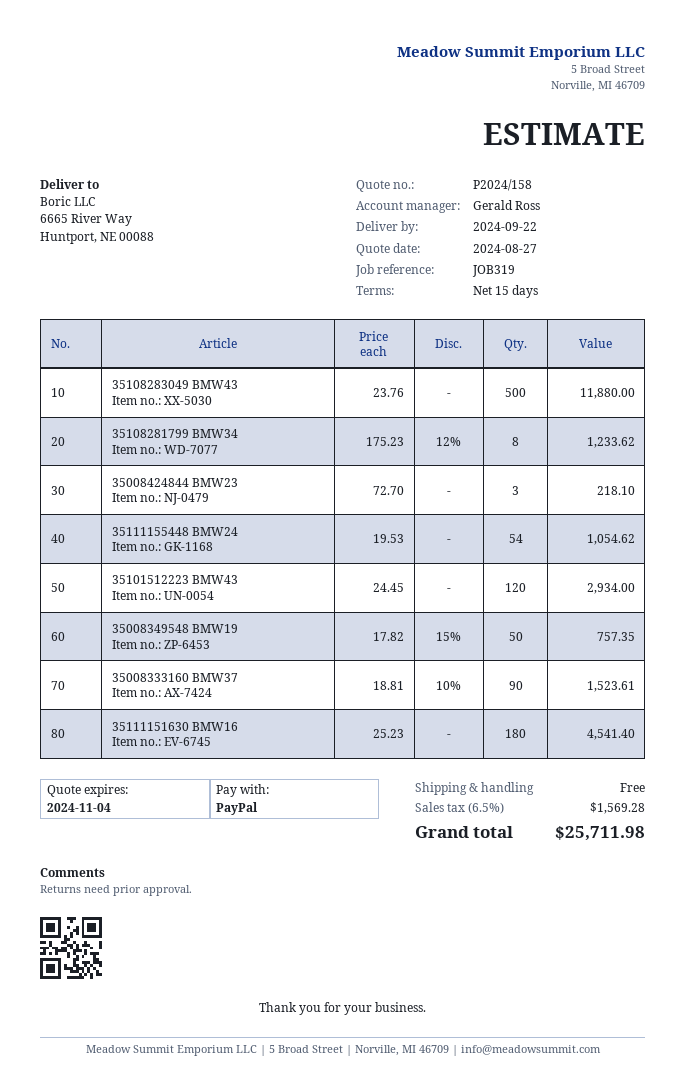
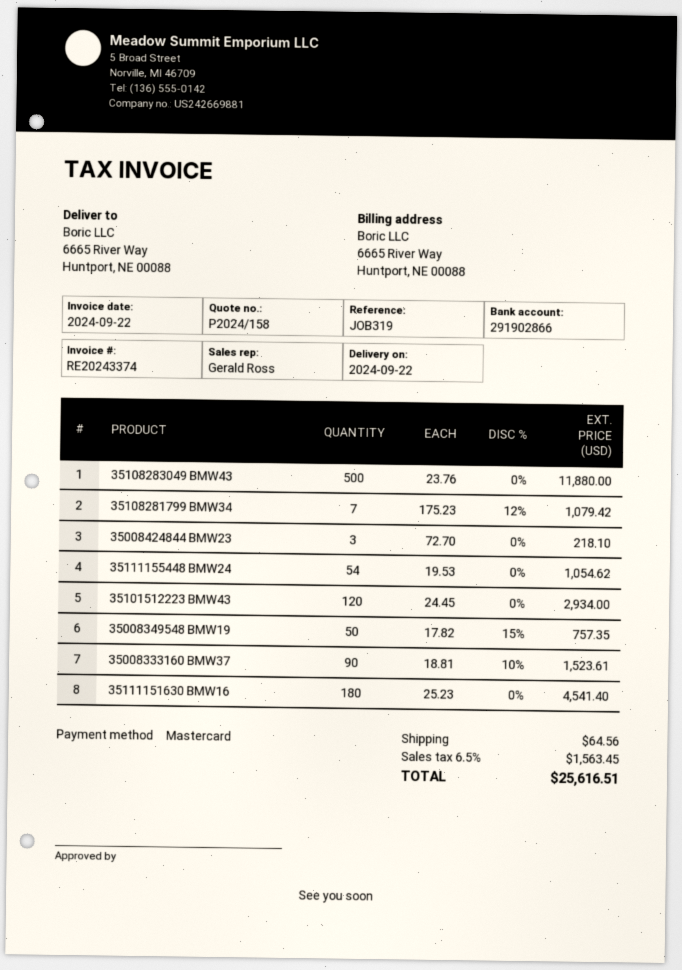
payment method: PayPal -> Mastercard
35108281799 BMW34: 8 x 175.23 - 12% = 1233.62 -> 7 x 175.23 - 12% = 1079.42
shipping: 0.00 -> 64.56
tax: 6.5% = 1569.28 -> 6.5% = 1563.45
total: 25711.98 -> 25616.51

